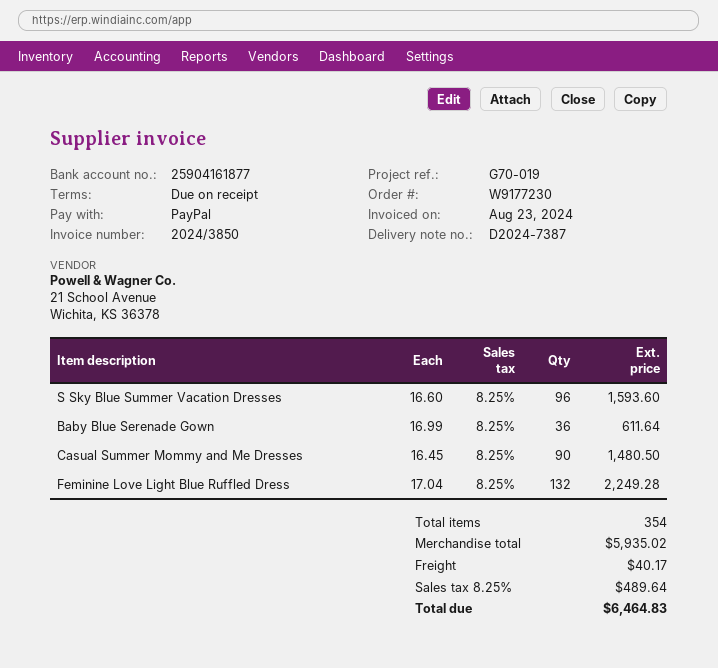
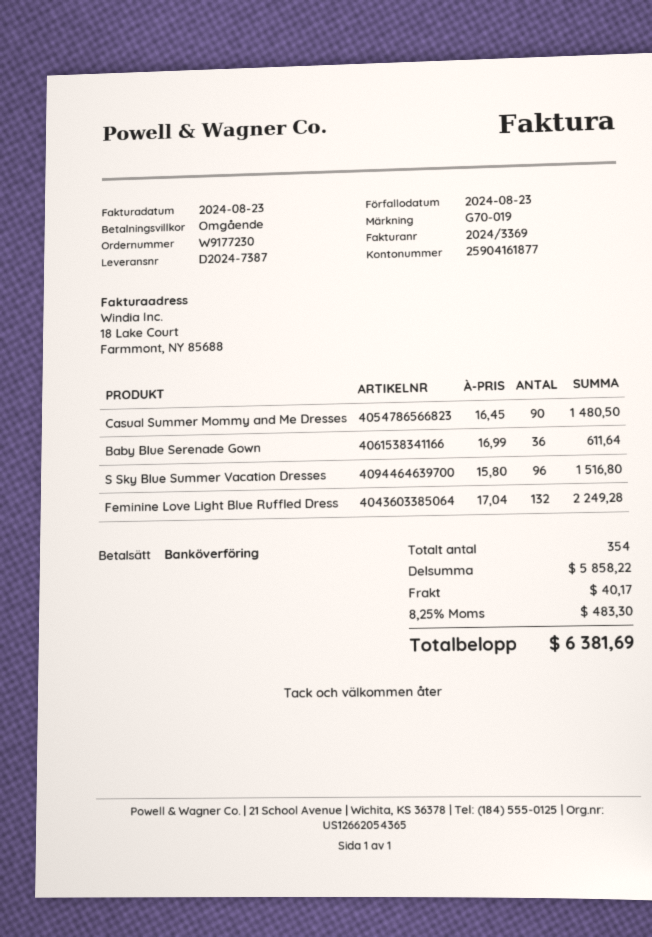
invoice number: 2024/3850 -> 2024/3369
payment method: PayPal -> bank transfer
S Sky Blue Summer Vacation Dresses: 96 x 16.60 = 1593.60 -> 96 x 15.80 = 1516.80
subtotal: 5935.02 -> 5858.22
tax: 8.25% = 489.64 -> 8.25% = 483.30
total: 6464.83 -> 6381.69

